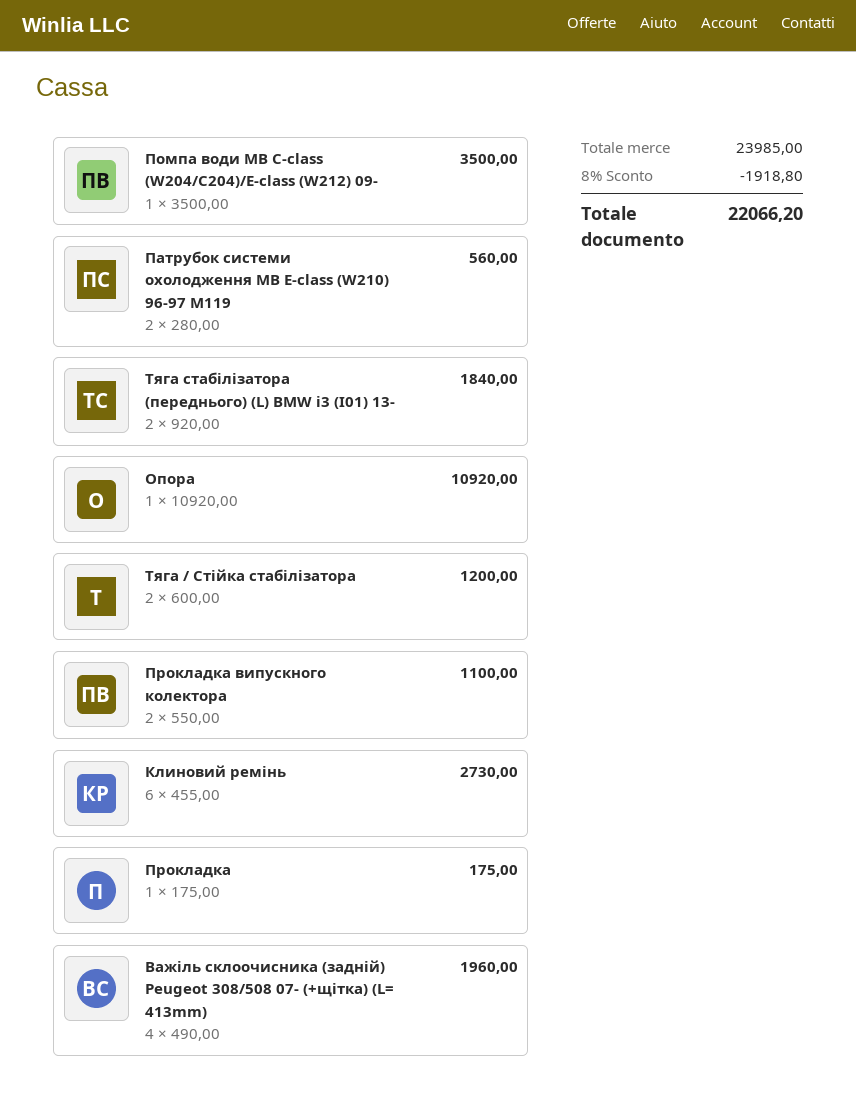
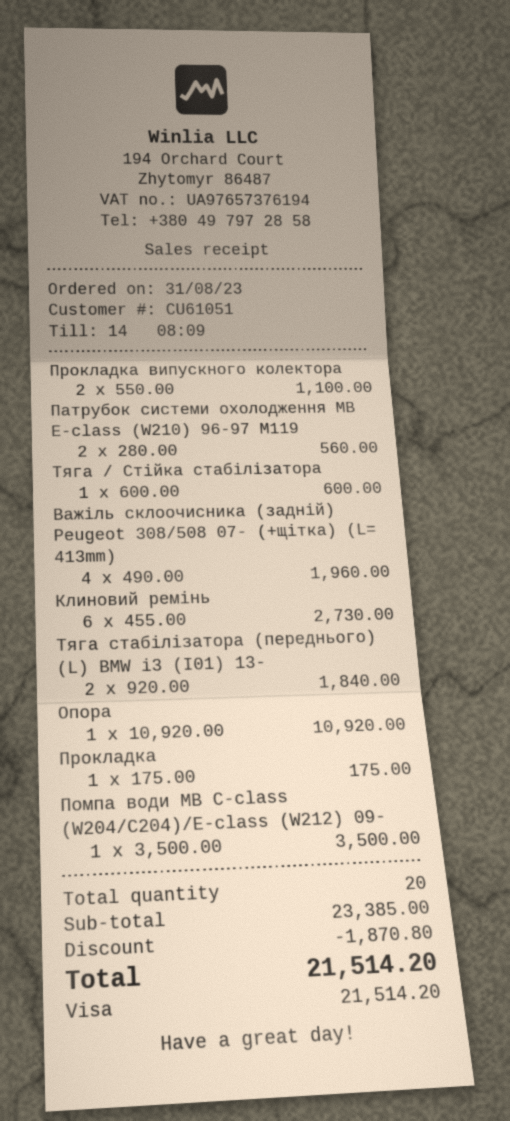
Тяга / Стійка стабілізатора: 2 x 600.00 = 1200.00 -> 1 x 600.00 = 600.00
subtotal: 23985.00 -> 23385.00
discount: 1918.80 -> 1870.80
total: 22066.20 -> 21514.20

